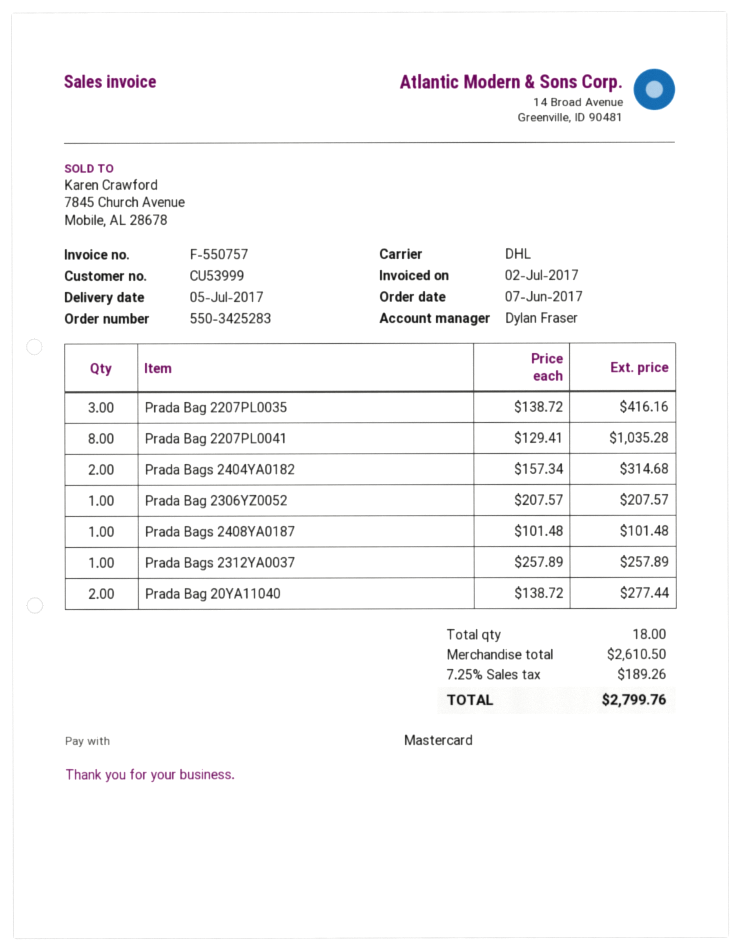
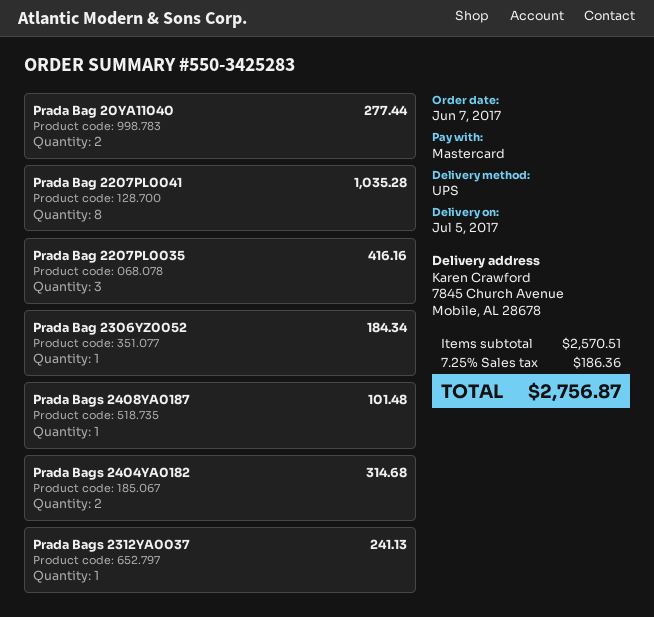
shipping method: DHL -> UPS
Prada Bag 2306YZ0052: 1 for 207.57 -> 1 for 184.34
Prada Bags 2312YA0037: 1 for 257.89 -> 1 for 241.13
subtotal: 2610.50 -> 2570.51
tax: 7.25% = 189.26 -> 7.25% = 186.36
total: 2799.76 -> 2756.87

